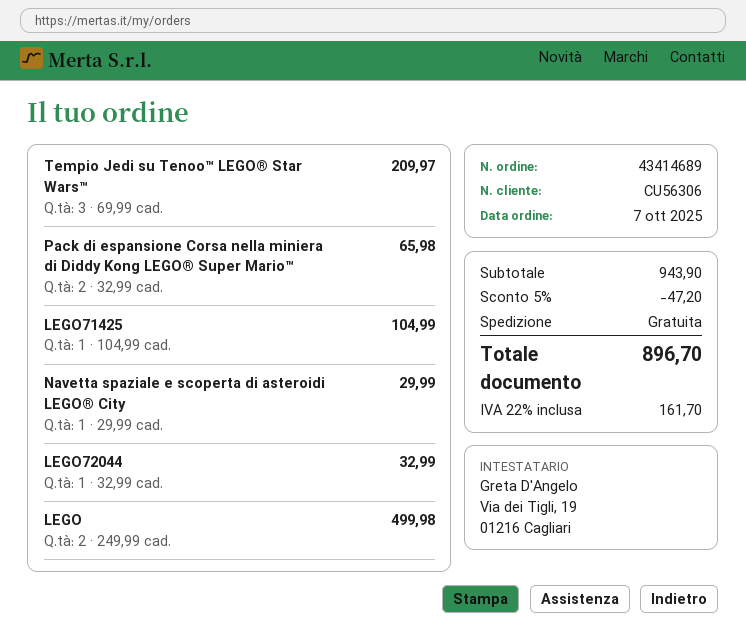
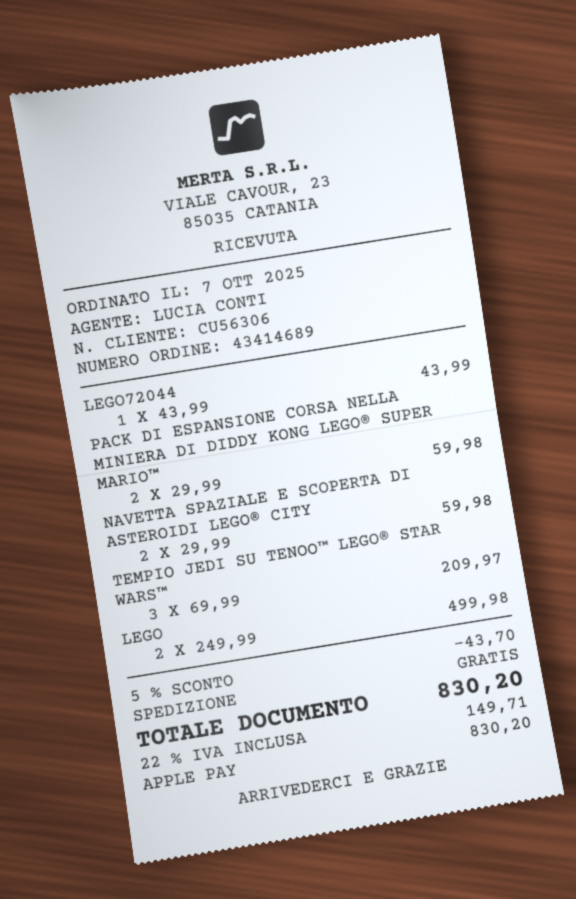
Pack di espansione Corsa nella miniera di Diddy Kong LEGO® Super Mario™: 2 x 32.99 = 65.98 -> 2 x 29.99 = 59.98
LEGO71425: 1 x 104.99 = 104.99 -> none
Navetta spaziale e scoperta di asteroidi LEGO® City: 1 x 29.99 = 29.99 -> 2 x 29.99 = 59.98
LEGO72044: 1 x 32.99 = 32.99 -> 1 x 43.99 = 43.99
discount: 5% = 47.20 -> 5% = 43.70
tax: 22% = 161.70 -> 22% = 149.71
total: 896.70 -> 830.20

